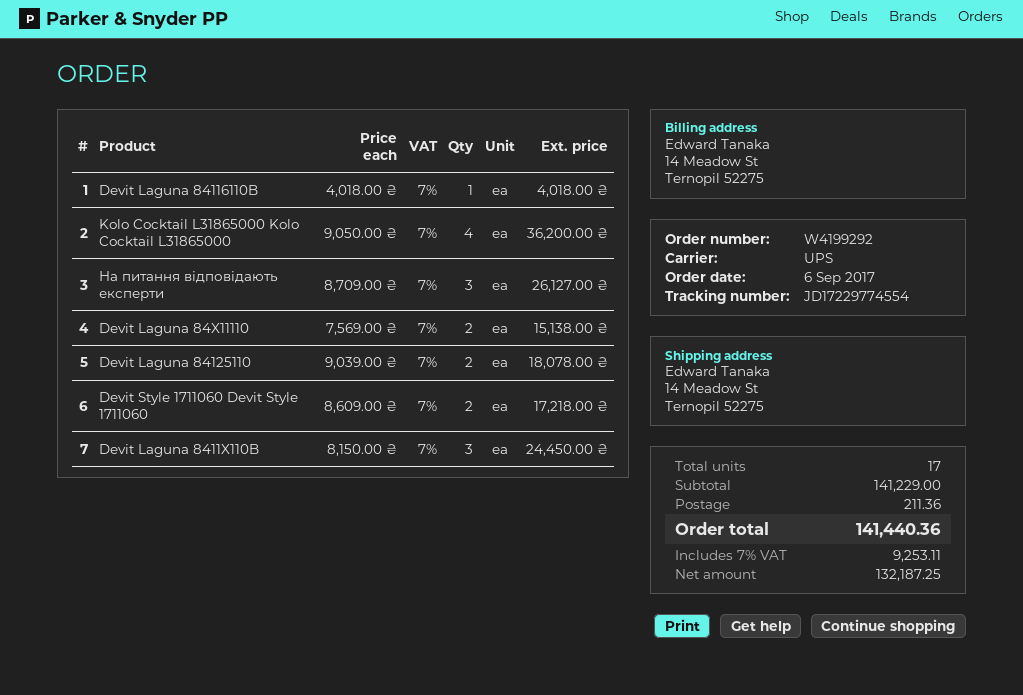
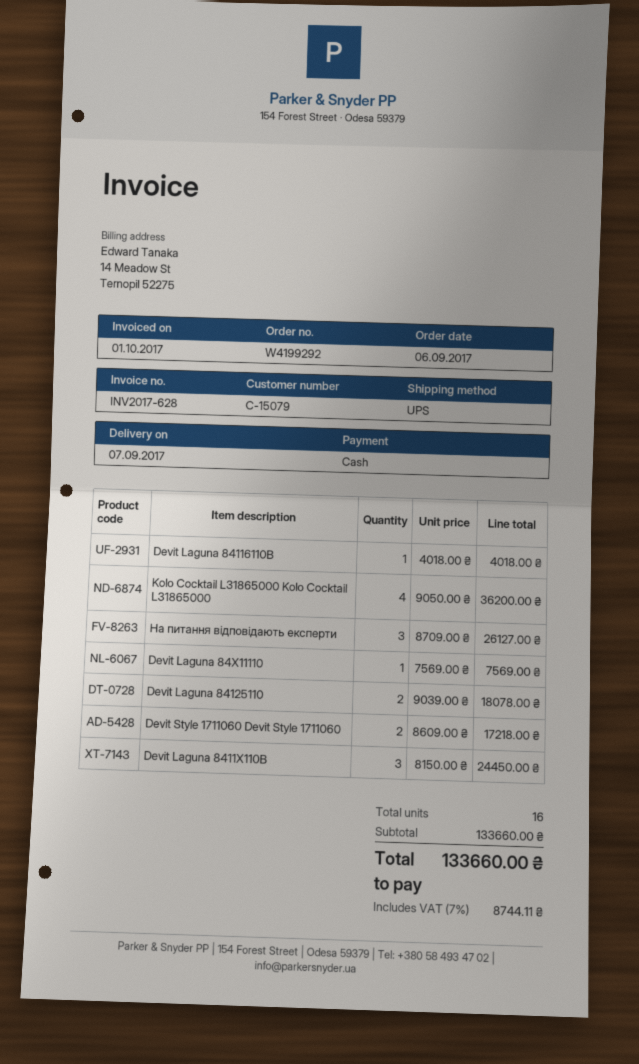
Devit Laguna 84X11110: 2 x 7569.00 = 15138.00 -> 1 x 7569.00 = 7569.00
total quantity: 17 -> 16
subtotal: 141229.00 -> 133660.00
shipping: 211.36 -> none
tax: 7% = 9253.11 -> 7% = 8744.11
total: 141440.36 -> 133660.00

